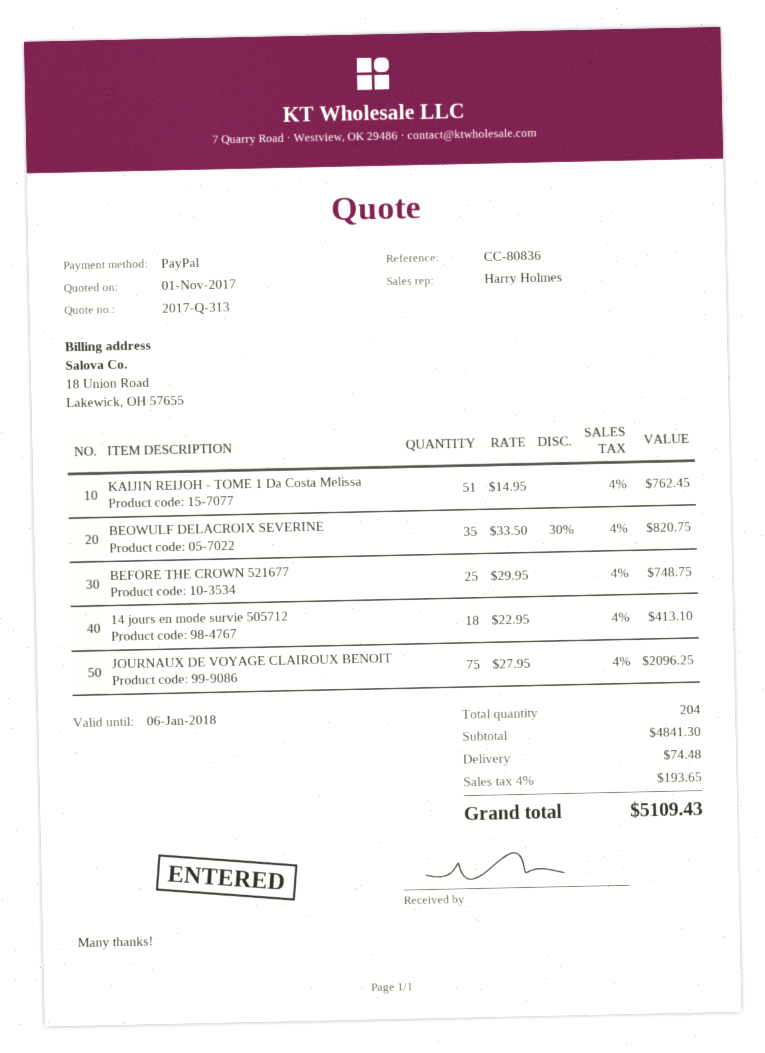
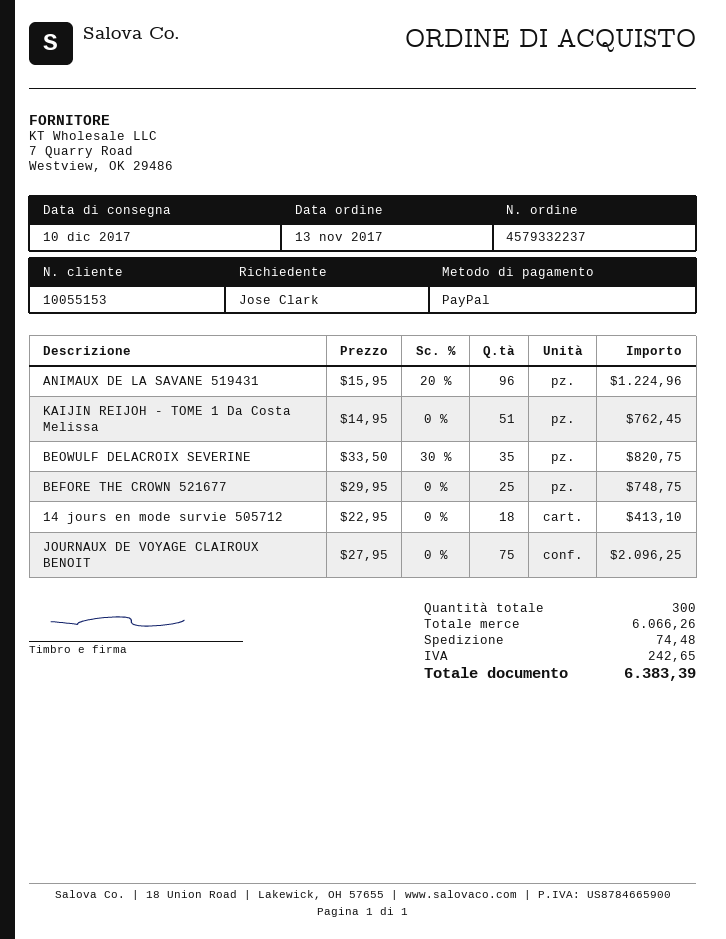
ANIMAUX DE LA SAVANE 519431: none -> 96 x 15.95 - 20% = 1224.96
total quantity: 204 -> 300
subtotal: 4841.30 -> 6066.26
tax: 193.65 -> 242.65
total: 5109.43 -> 6383.39

